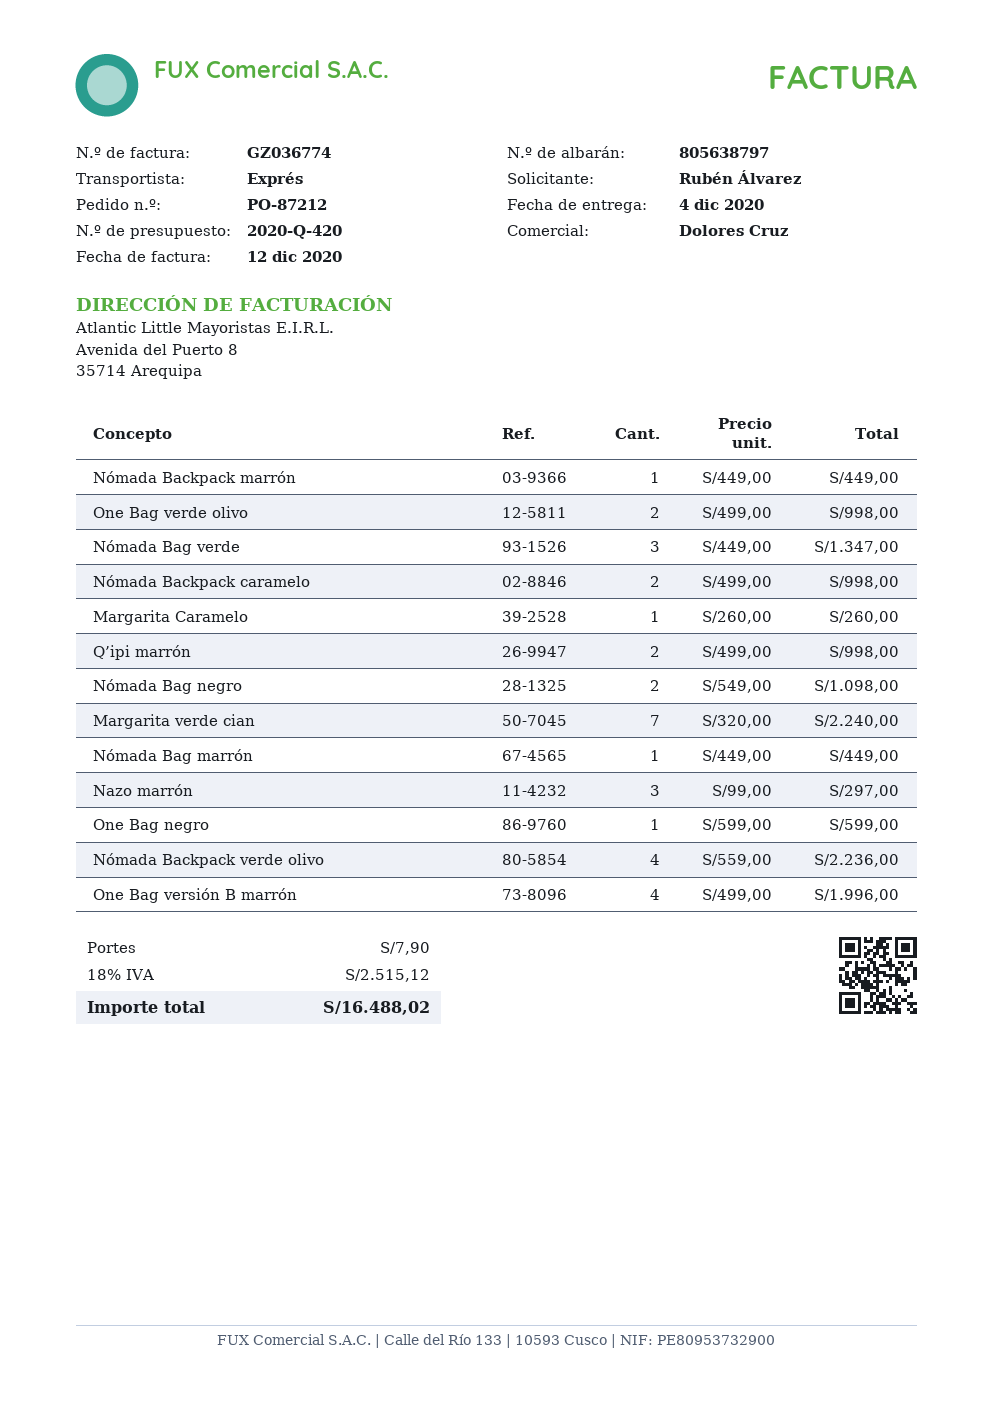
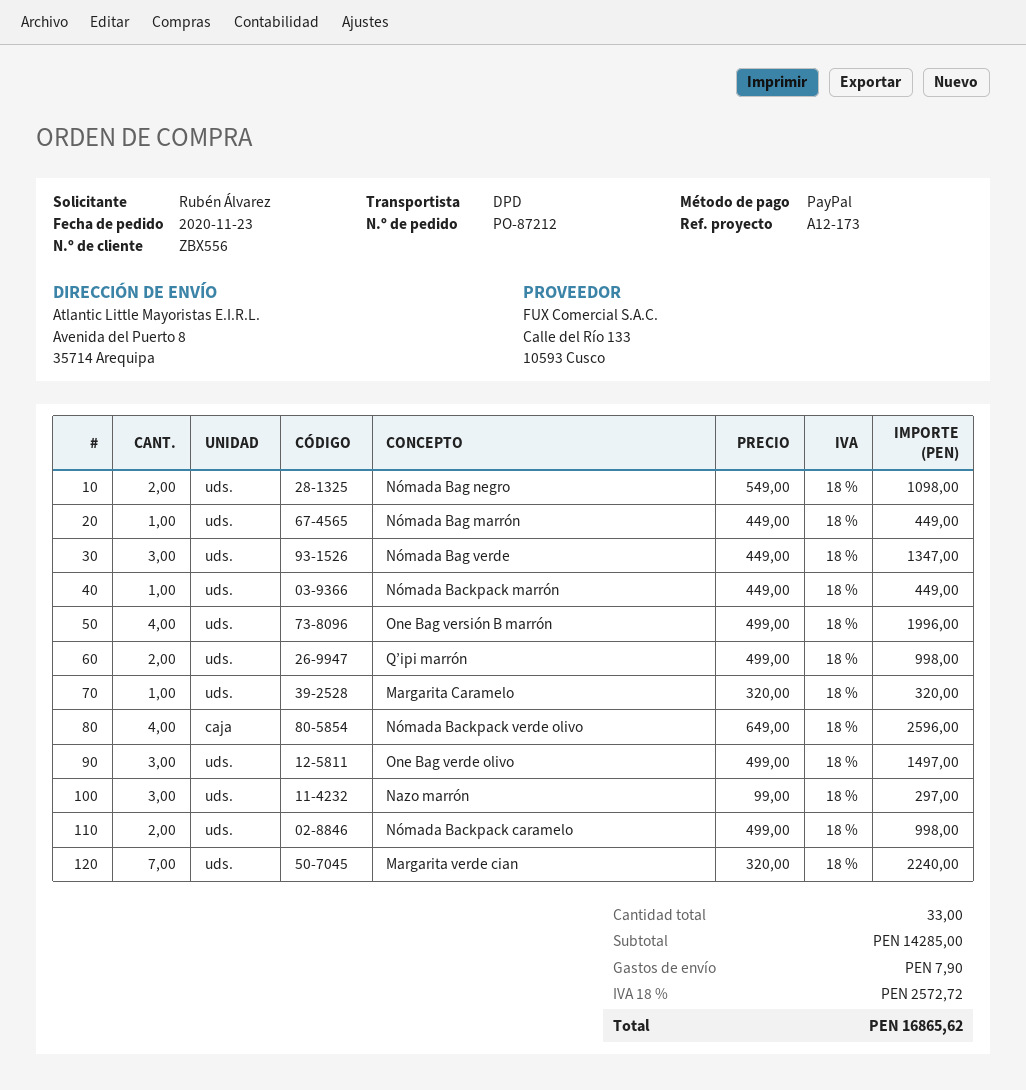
shipping method: express -> DPD
One Bag verde olivo: 2 x 499.00 = 998.00 -> 3 x 499.00 = 1497.00
Margarita Caramelo: 1 x 260.00 = 260.00 -> 1 x 320.00 = 320.00
One Bag negro: 1 x 599.00 = 599.00 -> none
Nómada Backpack verde olivo: 4 x 559.00 = 2236.00 -> 4 x 649.00 = 2596.00
tax: 18% = 2515.12 -> 18% = 2572.72
total: 16488.02 -> 16865.62

